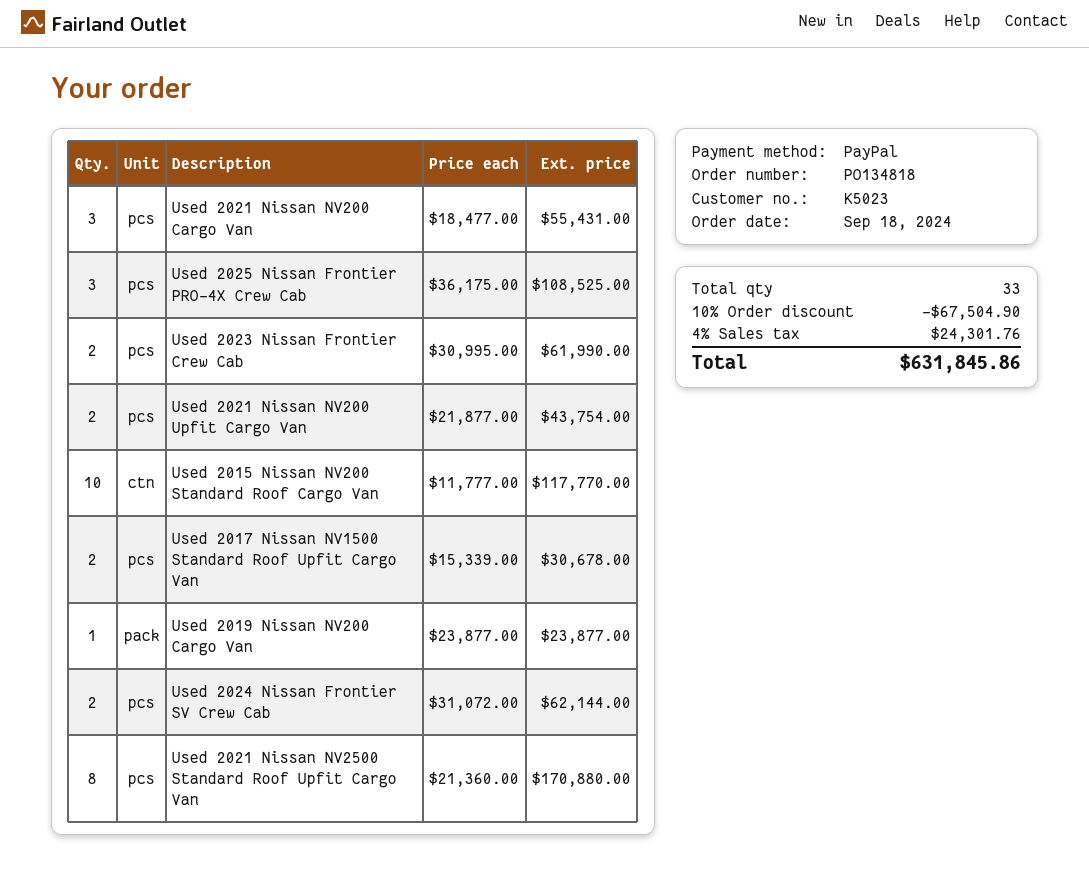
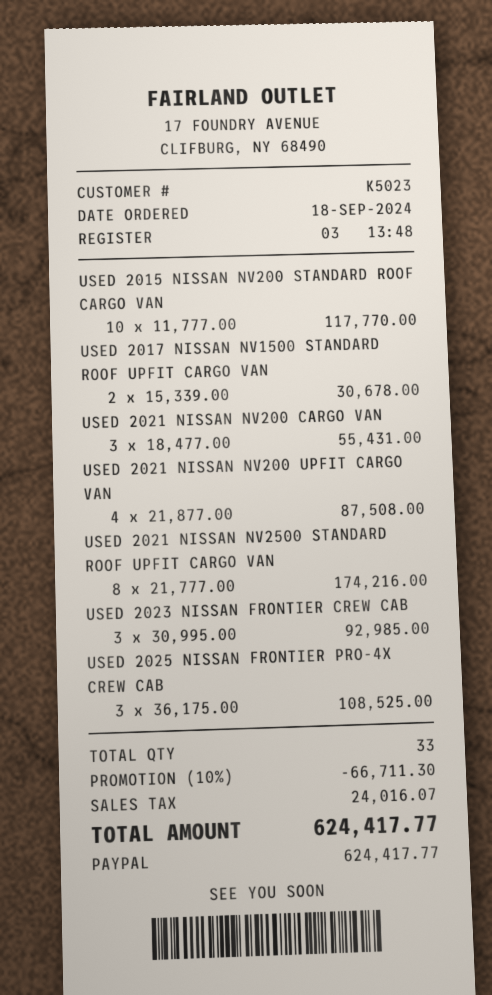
Used 2023 Nissan Frontier Crew Cab: 2 x 30995.00 = 61990.00 -> 3 x 30995.00 = 92985.00
Used 2021 Nissan NV200 Upfit Cargo Van: 2 x 21877.00 = 43754.00 -> 4 x 21877.00 = 87508.00
Used 2019 Nissan NV200 Cargo Van: 1 x 23877.00 = 23877.00 -> none
Used 2024 Nissan Frontier SV Crew Cab: 2 x 31072.00 = 62144.00 -> none
Used 2021 Nissan NV2500 Standard Roof Upfit Cargo Van: 8 x 21360.00 = 170880.00 -> 8 x 21777.00 = 174216.00
discount: 10% = 67504.90 -> 10% = 66711.30
tax: 24301.76 -> 24016.07
total: 631845.86 -> 624417.77

